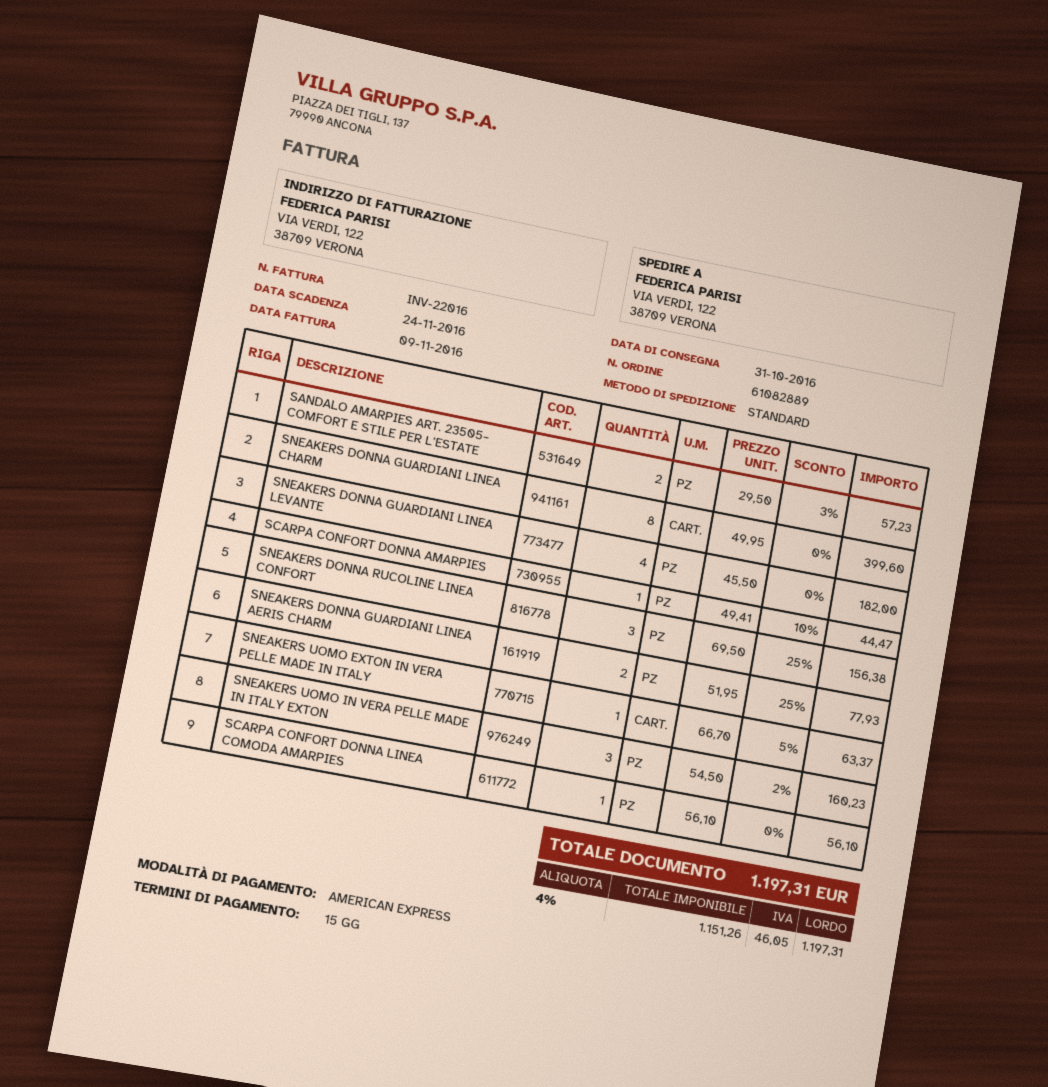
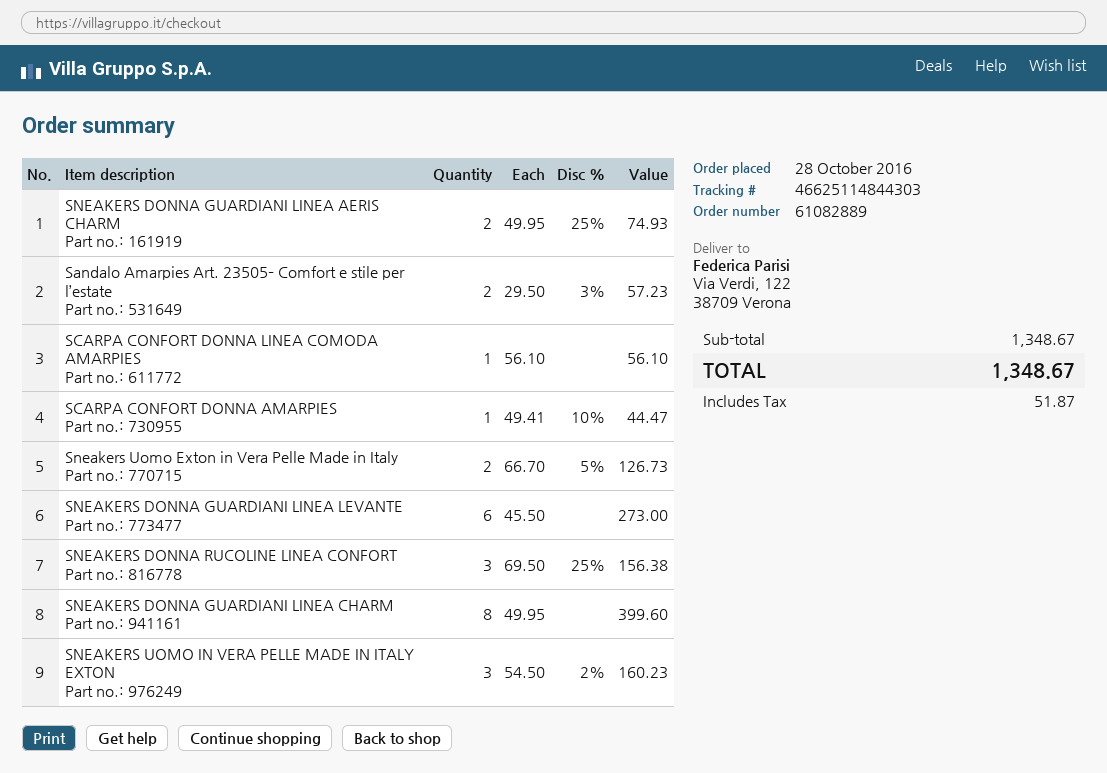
SNEAKERS DONNA GUARDIANI LINEA LEVANTE: 4 x 45.50 = 182.00 -> 6 x 45.50 = 273.00
SNEAKERS DONNA GUARDIANI LINEA AERIS CHARM: 2 x 51.95 - 25% = 77.93 -> 2 x 49.95 - 25% = 74.93
SNEAKERS UOMO EXTON IN VERA PELLE MADE IN ITALY: 1 x 66.70 - 5% = 63.37 -> 2 x 66.70 - 5% = 126.73
tax: 46.05 -> 51.87
total: 1197.31 -> 1348.67

